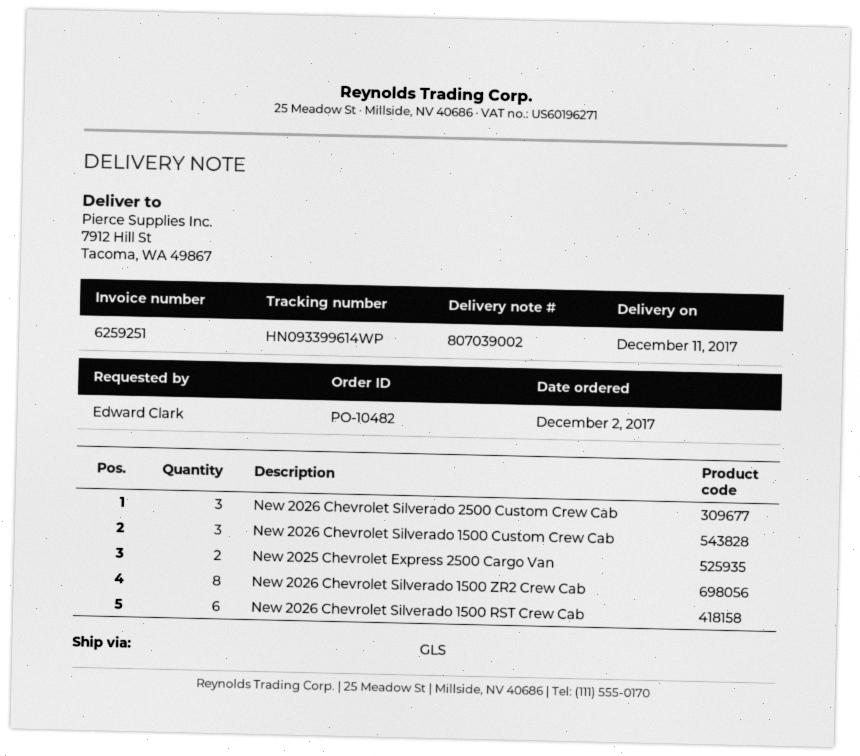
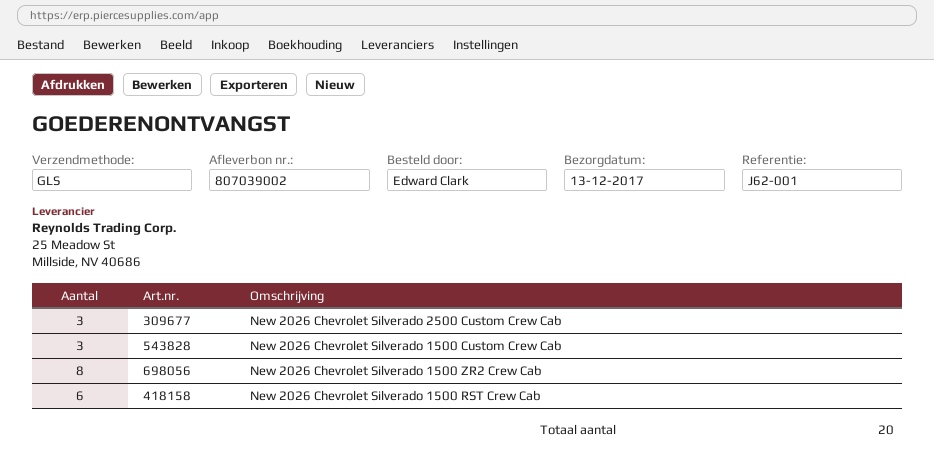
delivery date: 2017-12-11 -> 2017-12-13
New 2025 Chevrolet Express 2500 Cargo Van: 2 -> none

